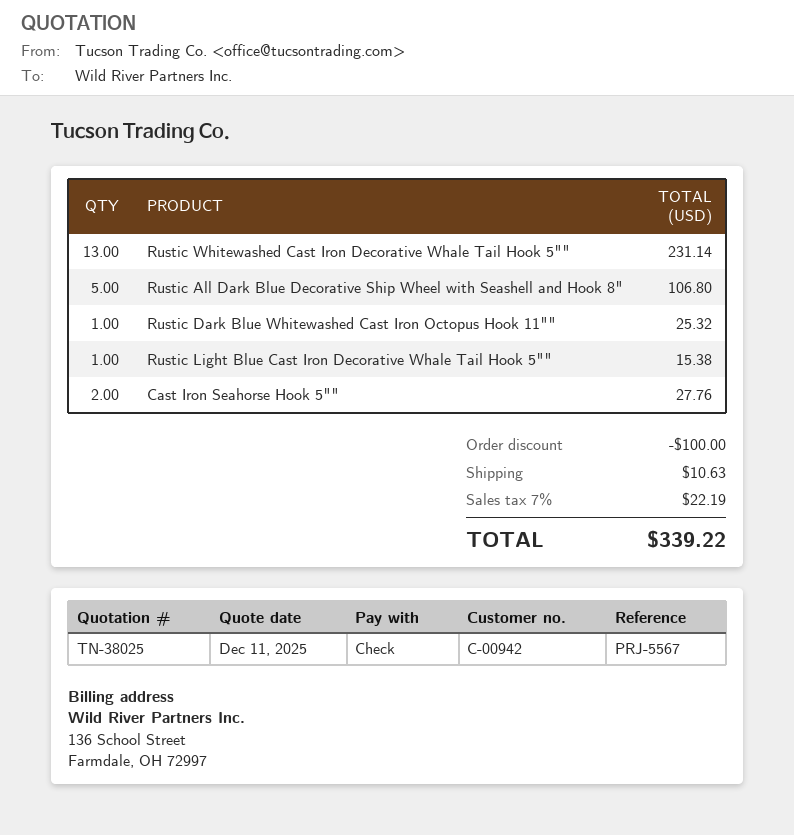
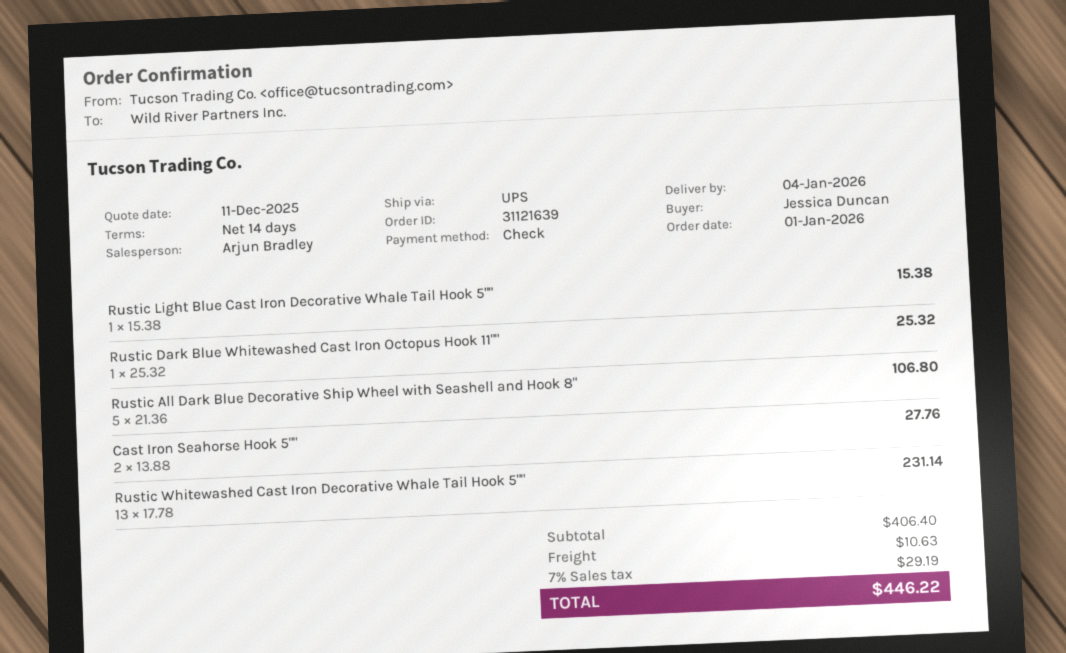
discount: 100.00 -> none
tax: 7% = 22.19 -> 7% = 29.19
total: 339.22 -> 446.22

